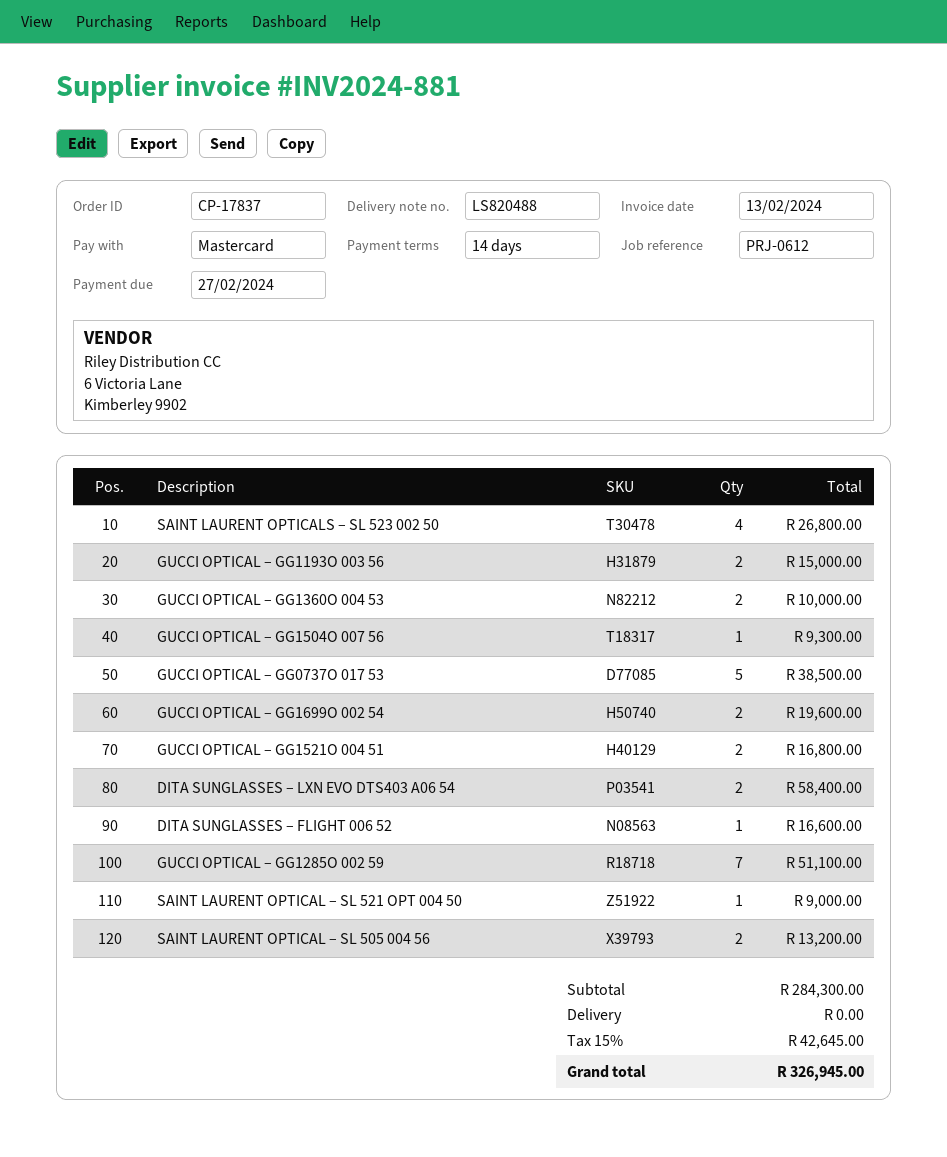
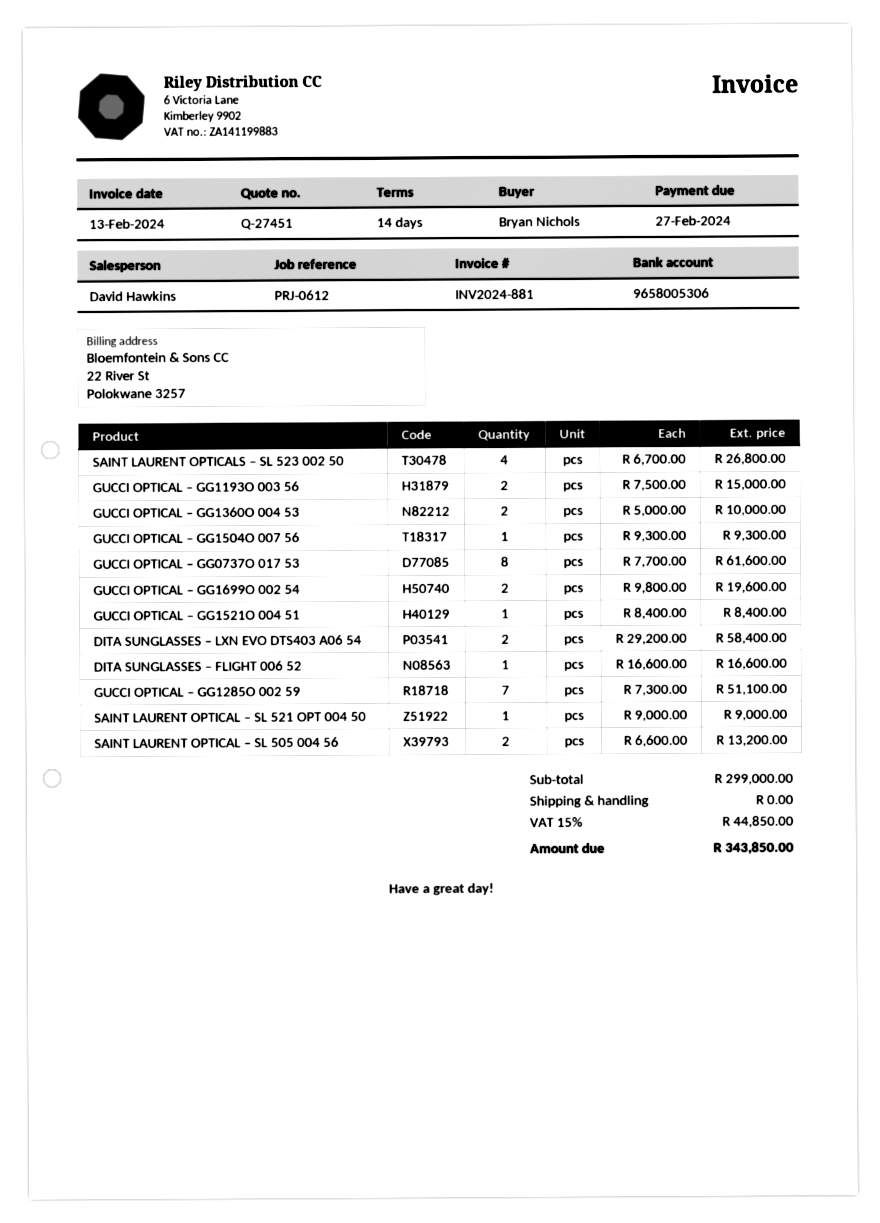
GUCCI OPTICAL – GG0737O 017 53: 5 for 38500.00 -> 8 for 61600.00
GUCCI OPTICAL – GG1521O 004 51: 2 for 16800.00 -> 1 for 8400.00
subtotal: 284300.00 -> 299000.00
tax: 15% = 42645.00 -> 15% = 44850.00
total: 326945.00 -> 343850.00

